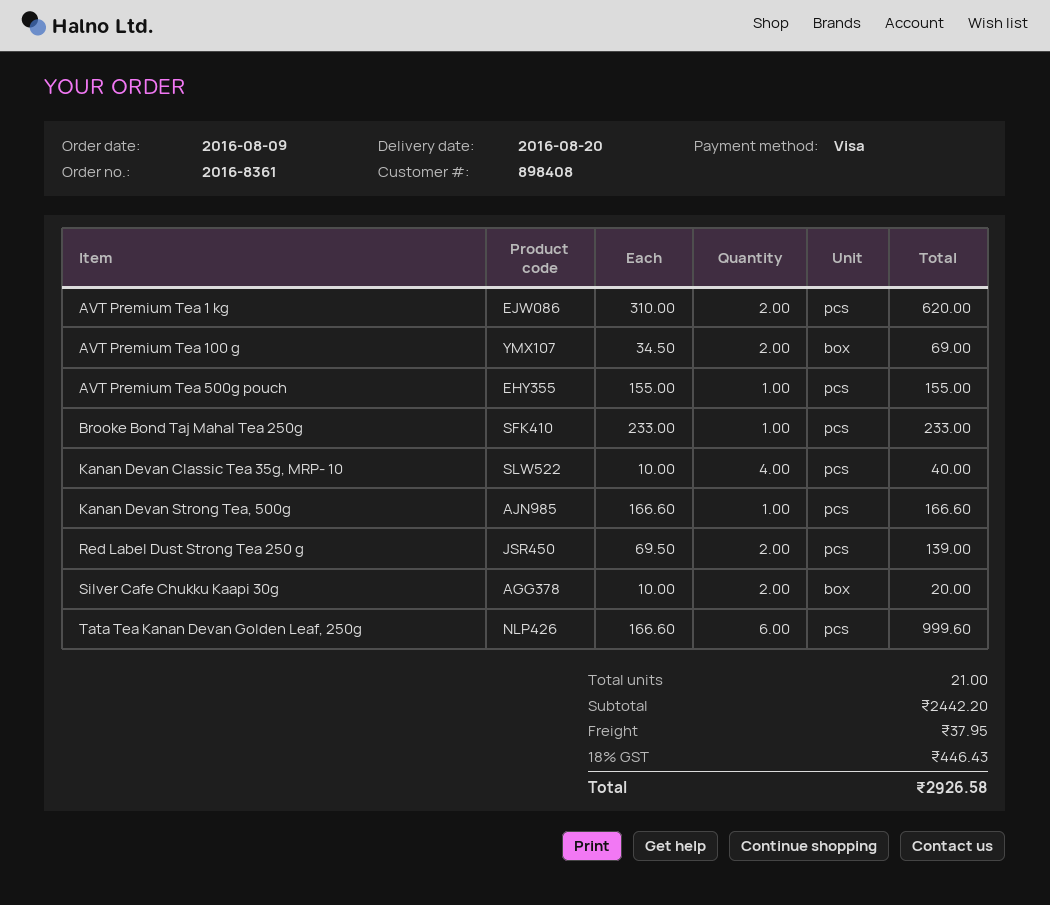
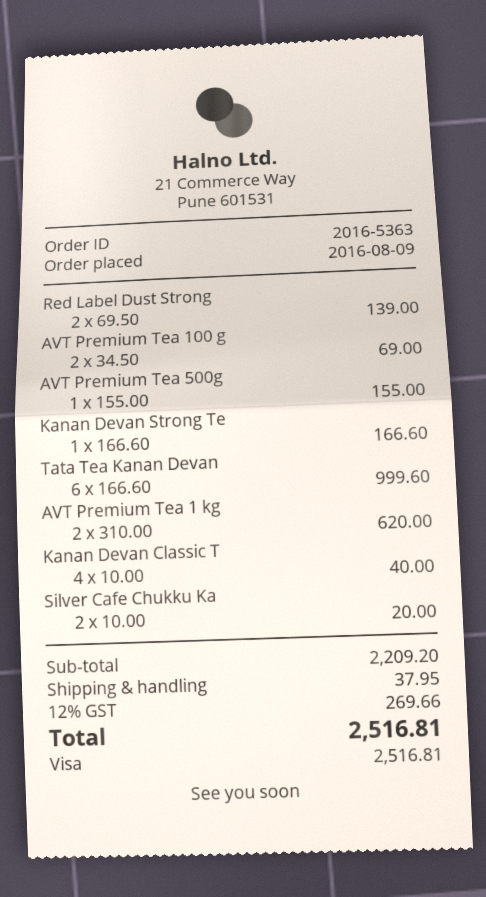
order number: 2016-8361 -> 2016-5363
Brooke Bond Taj Mahal Tea 250g: 1 x 233.00 = 233.00 -> none
subtotal: 2442.20 -> 2209.20
tax: 18% = 446.43 -> 12% = 269.66
total: 2926.58 -> 2516.81

